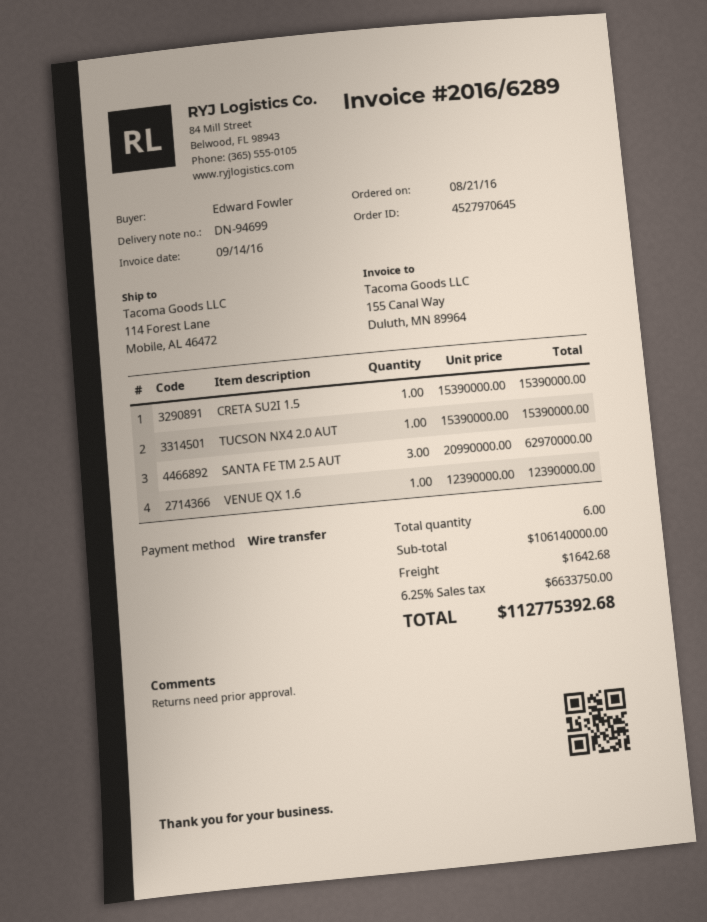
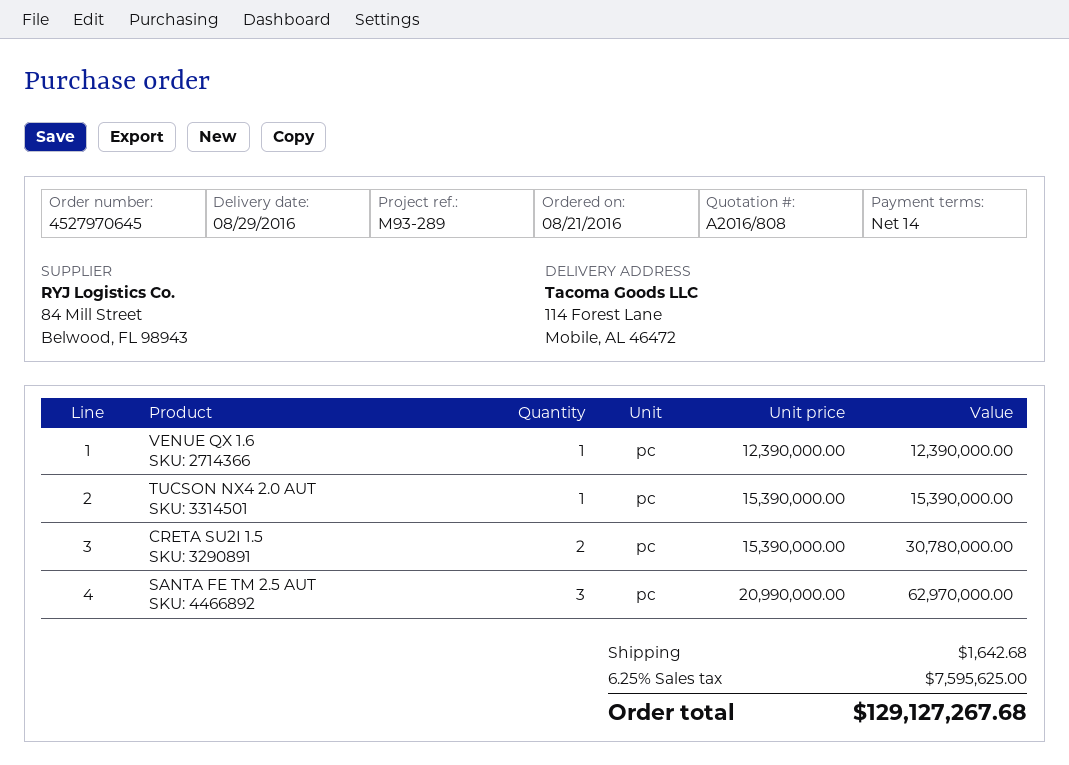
CRETA SU2I 1.5: 1 x 15390000.00 = 15390000.00 -> 2 x 15390000.00 = 30780000.00
tax: 6.25% = 6633750.00 -> 6.25% = 7595625.00
total: 112775392.68 -> 129127267.68

